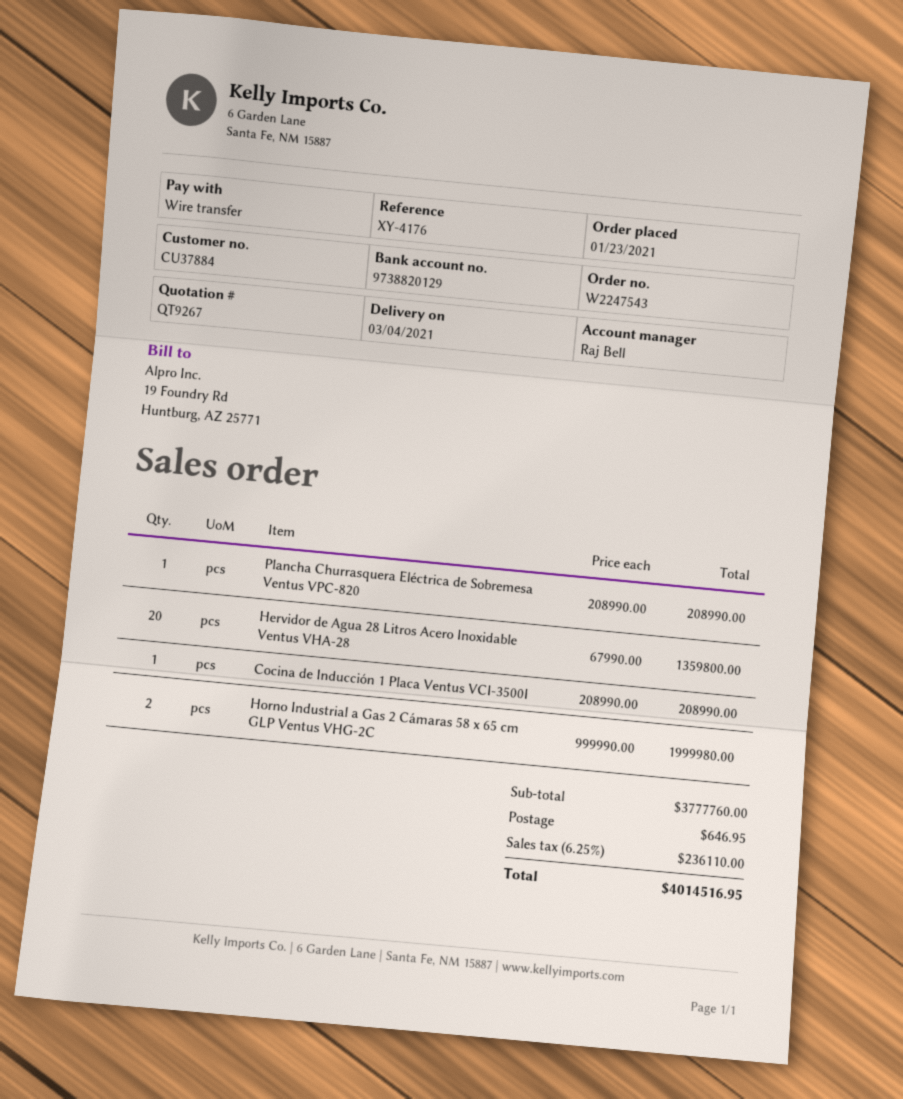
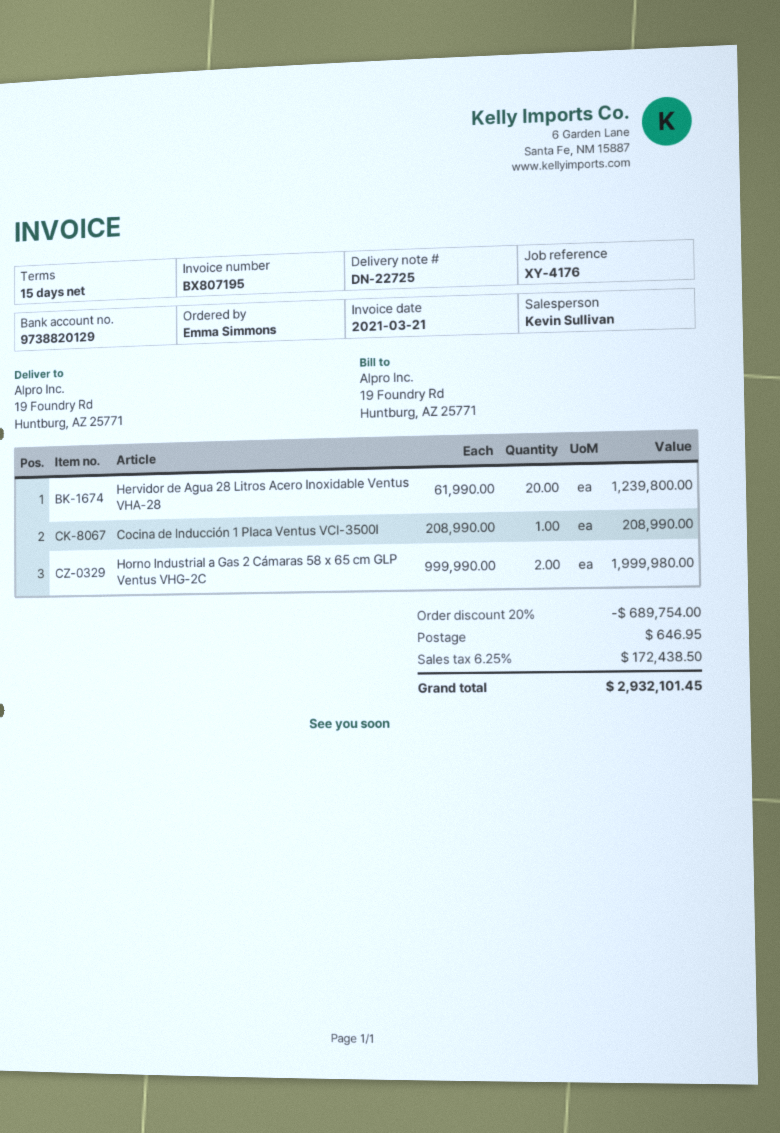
sales rep: Raj Bell -> Kevin Sullivan
Plancha Churrasquera Eléctrica de Sobremesa Ventus VPC-820: 1 x 208990.00 = 208990.00 -> none
Hervidor de Agua 28 Litros Acero Inoxidable Ventus VHA-28: 20 x 67990.00 = 1359800.00 -> 20 x 61990.00 = 1239800.00
discount: none -> 20% = 689754.00
tax: 6.25% = 236110.00 -> 6.25% = 172438.50
total: 4014516.95 -> 2932101.45

